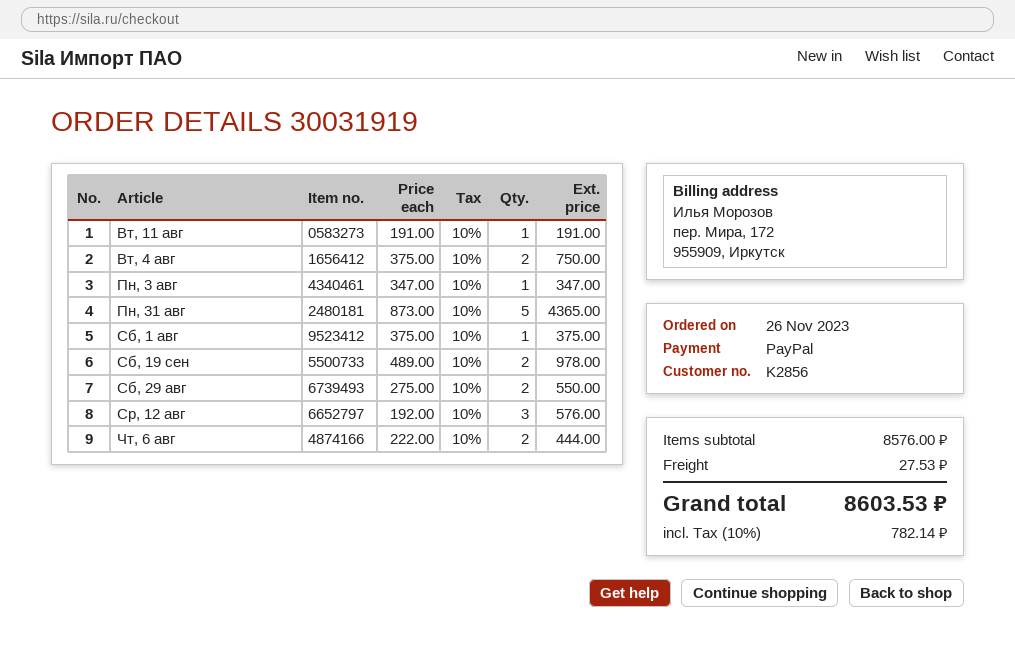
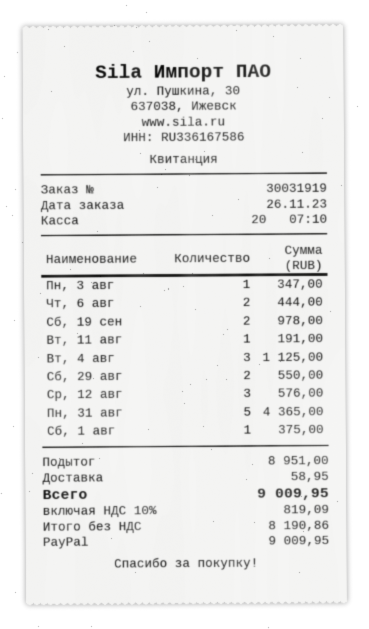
Вт, 4 авг: 2 for 750.00 -> 3 for 1125.00
subtotal: 8576.00 -> 8951.00
shipping: 27.53 -> 58.95
tax: 10% = 782.14 -> 10% = 819.09
total: 8603.53 -> 9009.95

